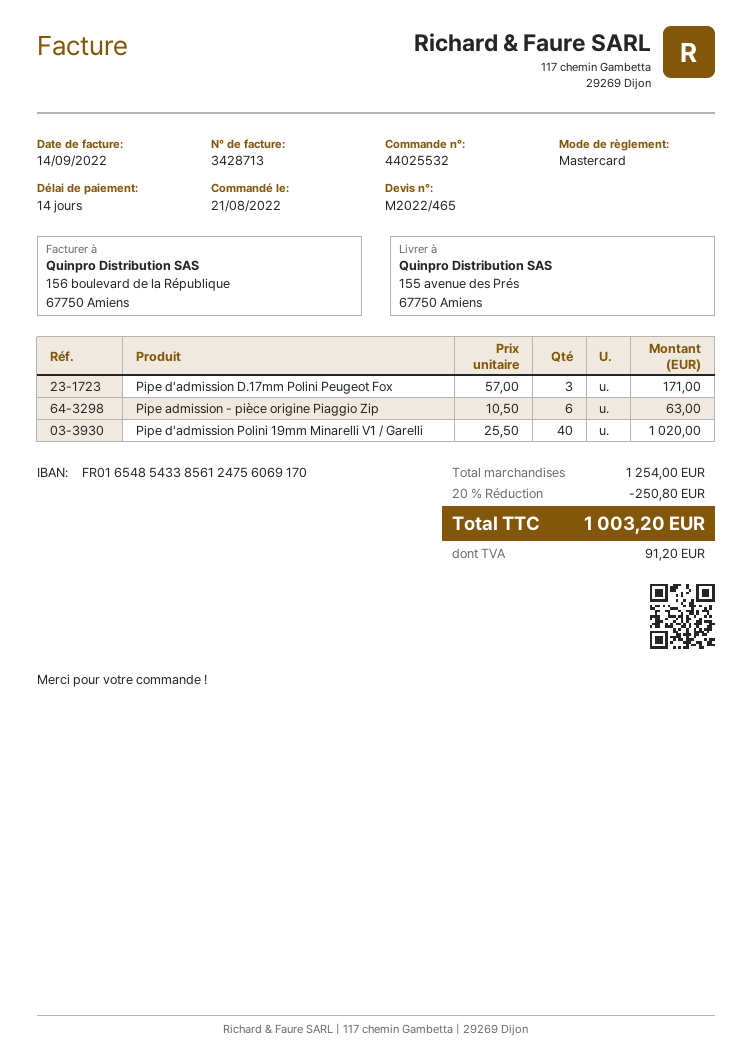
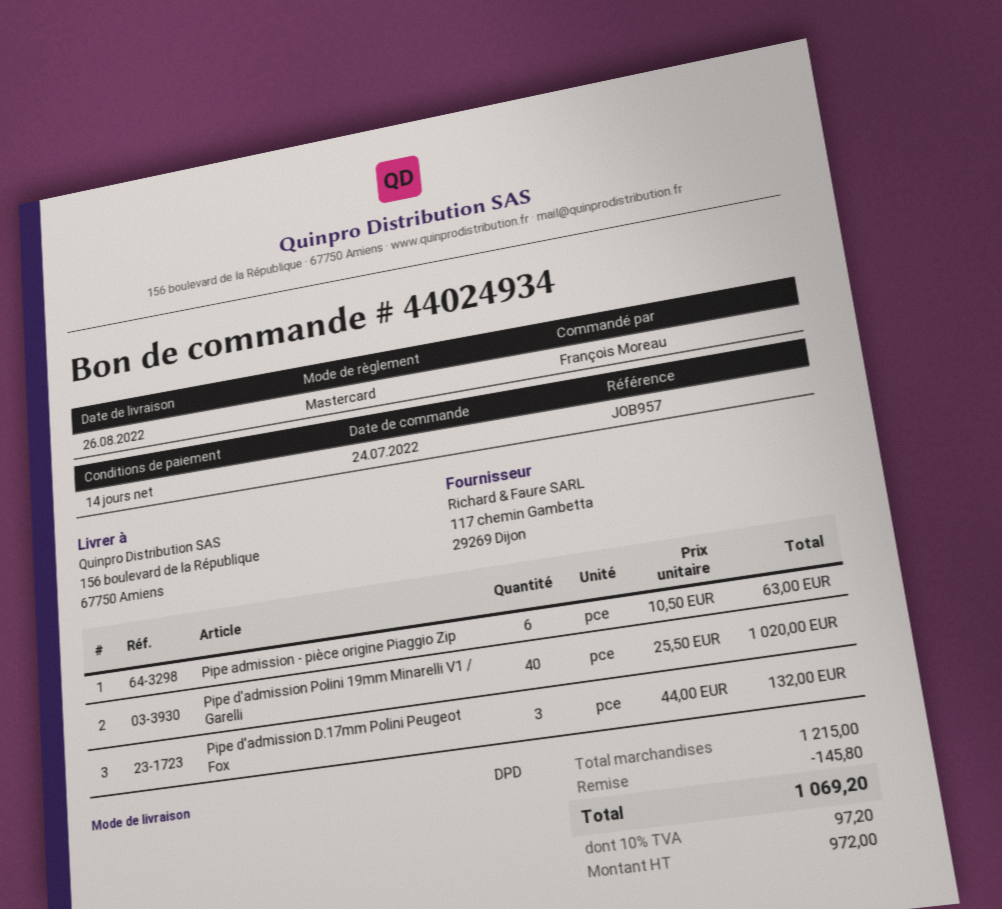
order number: 44025532 -> 44024934
order date: 2022-08-21 -> 2022-07-24
ship to: 155 avenue des Prés, 67750 Amiens -> 156 boulevard de la République, 67750 Amiens
Pipe d'admission D.17mm Polini Peugeot Fox: 3 x 57.00 = 171.00 -> 3 x 44.00 = 132.00
subtotal: 1254.00 -> 1215.00
discount: 250.80 -> 145.80
tax: 91.20 -> 97.20
total: 1003.20 -> 1069.20

